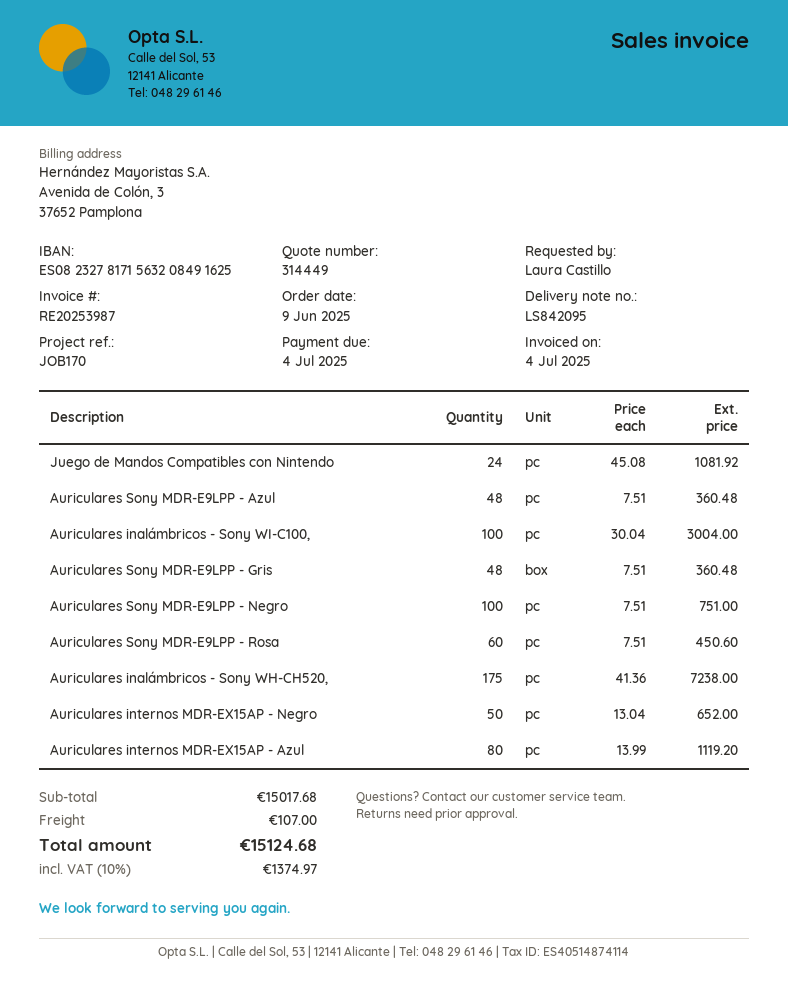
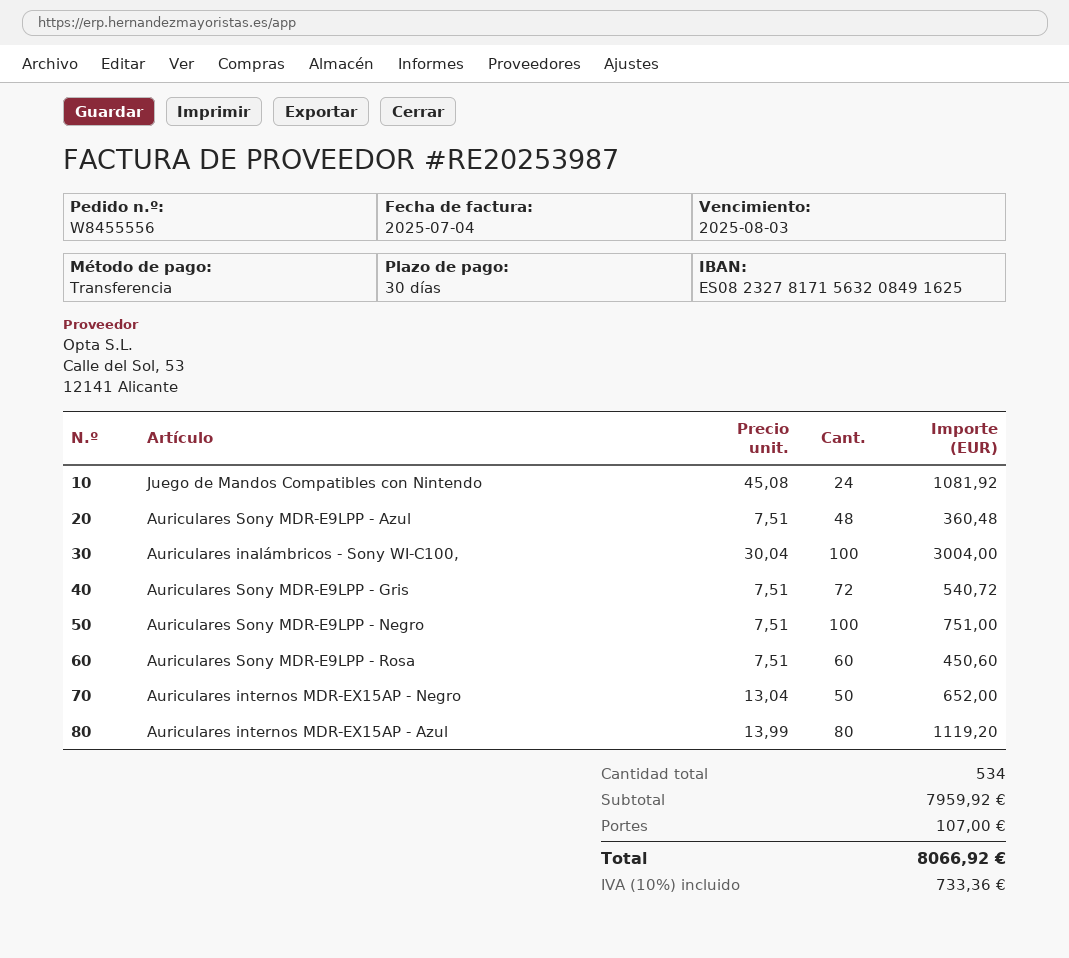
due date: 2025-07-04 -> 2025-08-03
Auriculares Sony MDR-E9LPP - Gris: 48 x 7.51 = 360.48 -> 72 x 7.51 = 540.72
Auriculares inalámbricos - Sony WH-CH520,: 175 x 41.36 = 7238.00 -> none
subtotal: 15017.68 -> 7959.92
tax: 10% = 1374.97 -> 10% = 733.36
total: 15124.68 -> 8066.92

